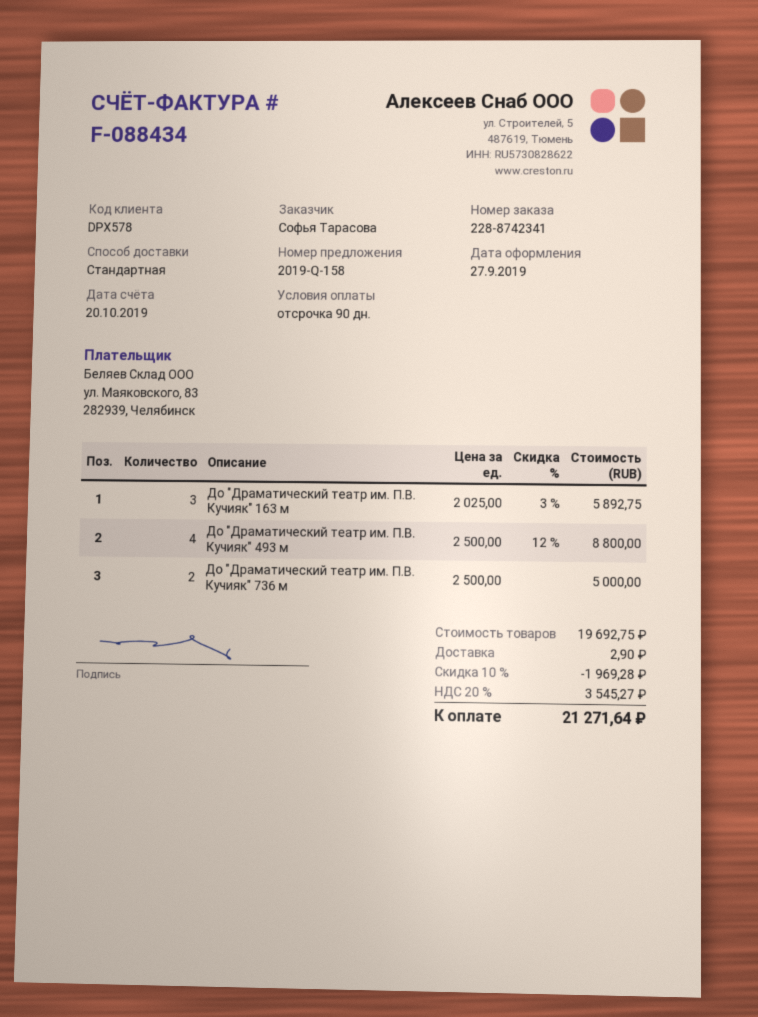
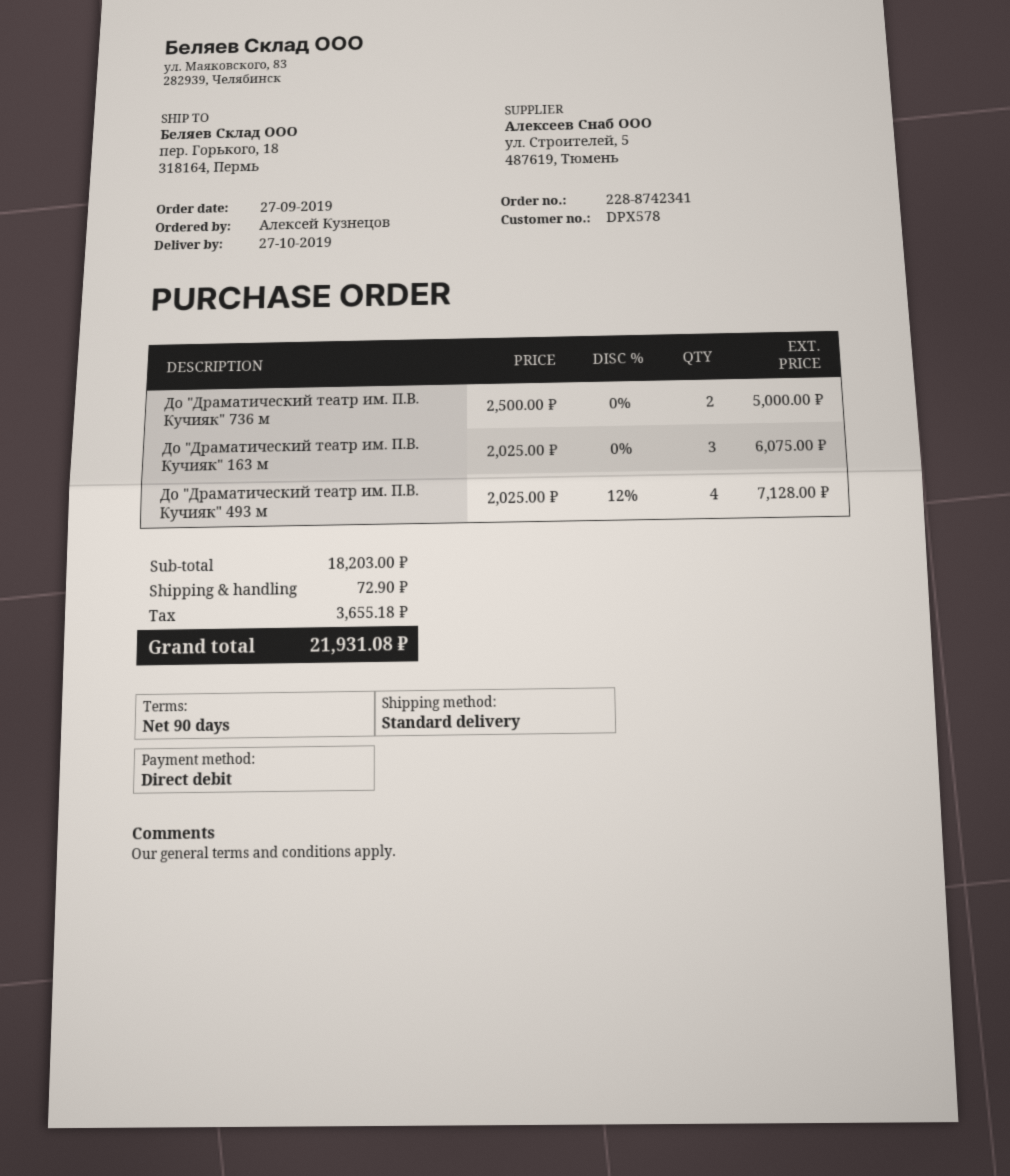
ordered by: Софья Тарасова -> Алексей Кузнецов
До "Драматический театр им. П.В. Кучияк" 163 м: 3 x 2025.00 - 3% = 5892.75 -> 3 x 2025.00 = 6075.00
До "Драматический театр им. П.В. Кучияк" 493 м: 4 x 2500.00 - 12% = 8800.00 -> 4 x 2025.00 - 12% = 7128.00
subtotal: 19692.75 -> 18203.00
discount: 10% = 1969.28 -> none
shipping: 2.90 -> 72.90
tax: 3545.27 -> 3655.18
total: 21271.64 -> 21931.08

